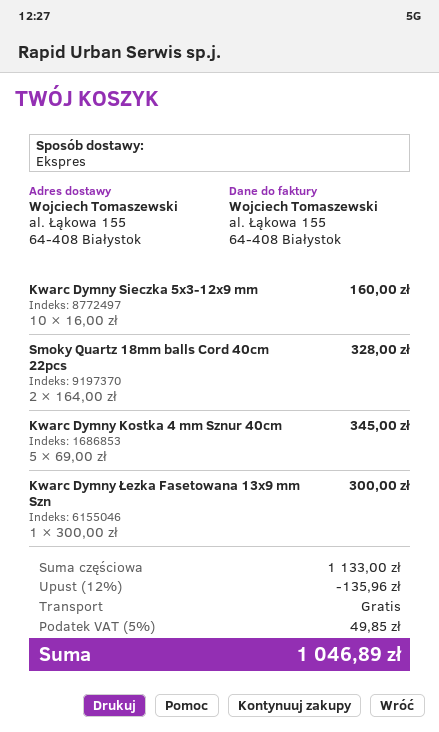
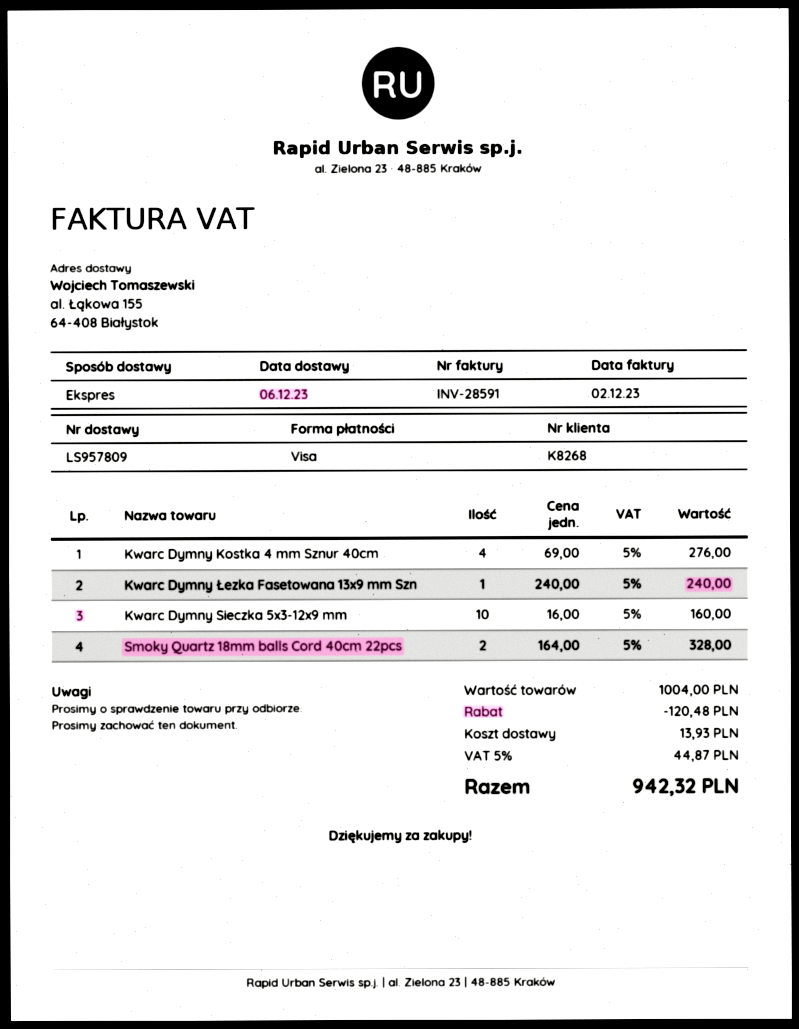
Kwarc Dymny Kostka 4 mm Sznur 40cm: 5 x 69.00 = 345.00 -> 4 x 69.00 = 276.00
Kwarc Dymny Łezka Fasetowana 13x9 mm Szn: 1 x 300.00 = 300.00 -> 1 x 240.00 = 240.00
subtotal: 1133.00 -> 1004.00
discount: 135.96 -> 120.48
shipping: 0.00 -> 13.93
tax: 5% = 49.85 -> 5% = 44.87
total: 1046.89 -> 942.32

